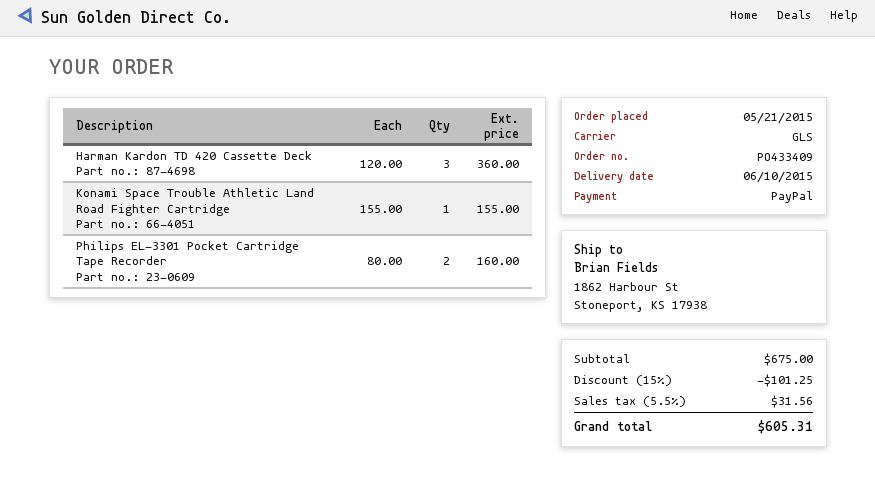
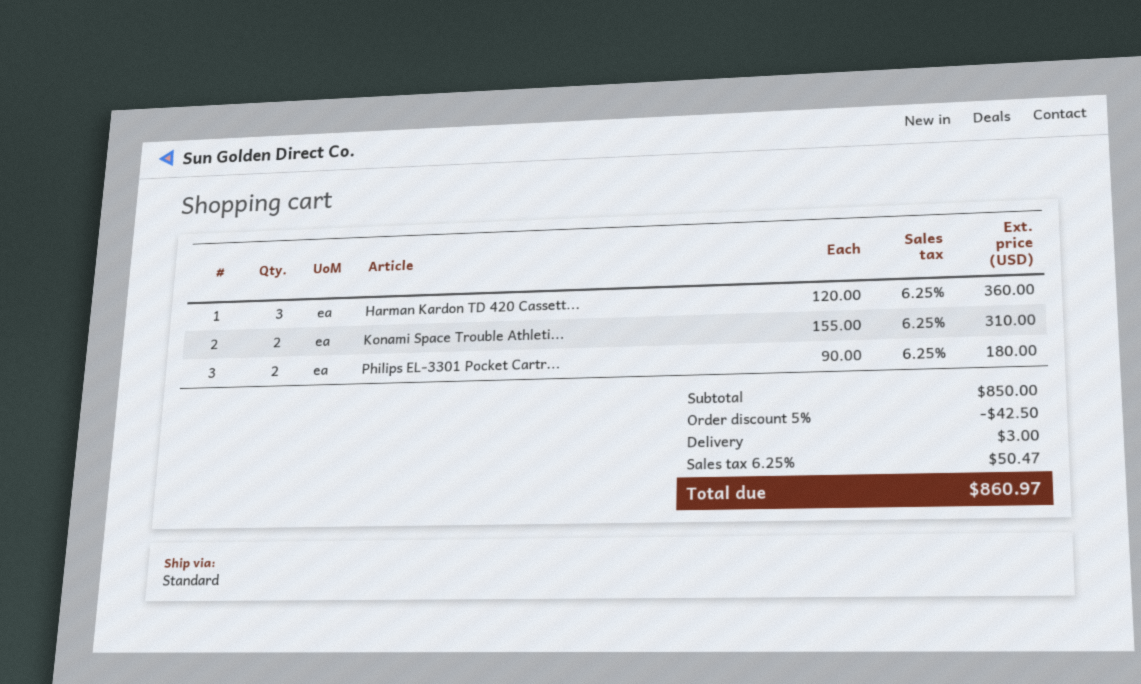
shipping method: GLS -> standard
Konami Space Trouble Athletic Land Road Fighter Cartridge: 1 x 155.00 = 155.00 -> 2 x 155.00 = 310.00
Philips EL-3301 Pocket Cartridge Tape Recorder: 2 x 80.00 = 160.00 -> 2 x 90.00 = 180.00
subtotal: 675.00 -> 850.00
discount: 15% = 101.25 -> 5% = 42.50
shipping: none -> 3.00
tax: 5.5% = 31.56 -> 6.25% = 50.47
total: 605.31 -> 860.97

